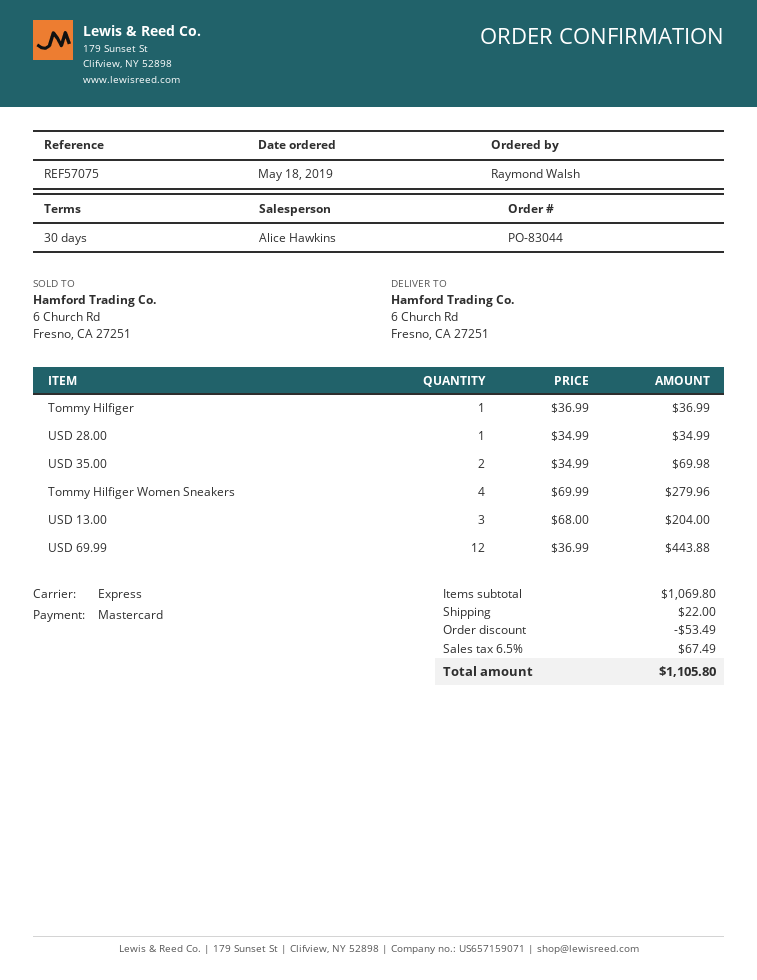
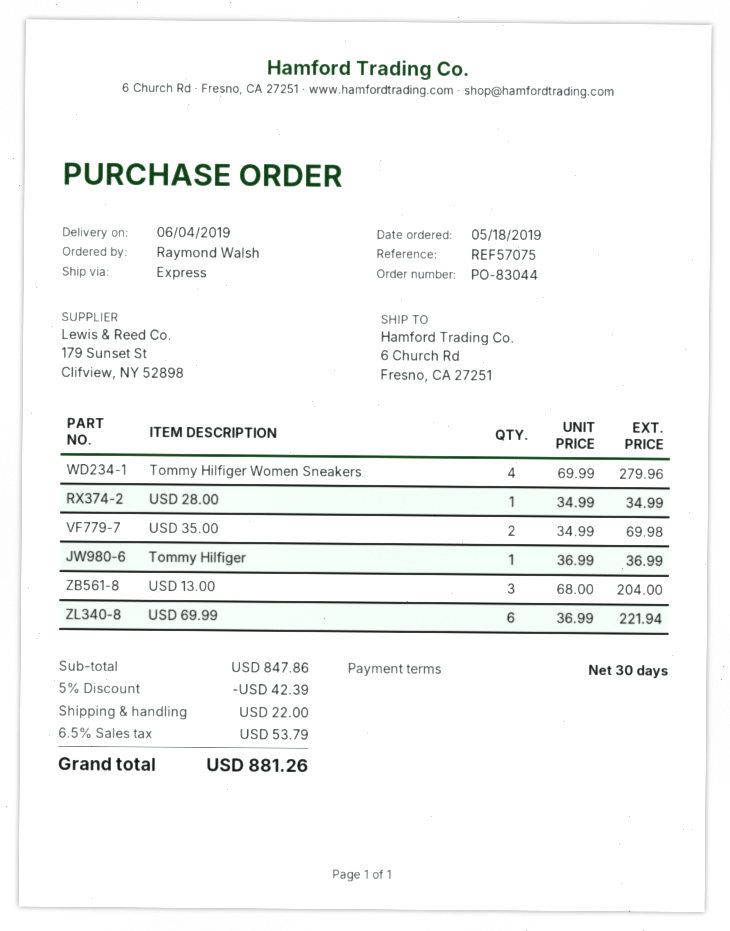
USD 69.99: 12 x 36.99 = 443.88 -> 6 x 36.99 = 221.94
subtotal: 1069.80 -> 847.86
discount: 53.49 -> 42.39
tax: 6.5% = 67.49 -> 6.5% = 53.79
total: 1105.80 -> 881.26

